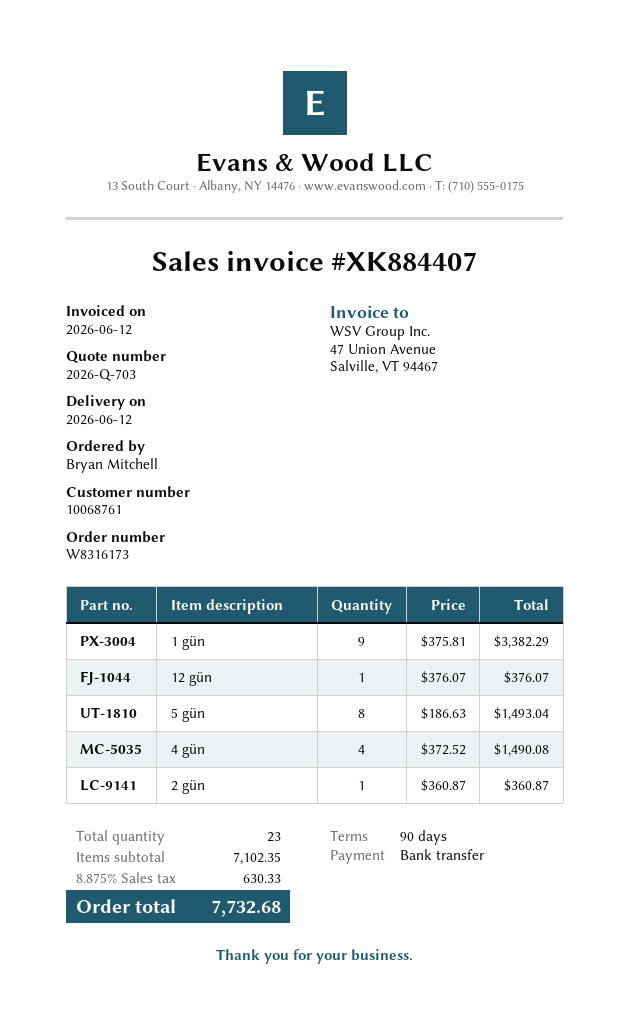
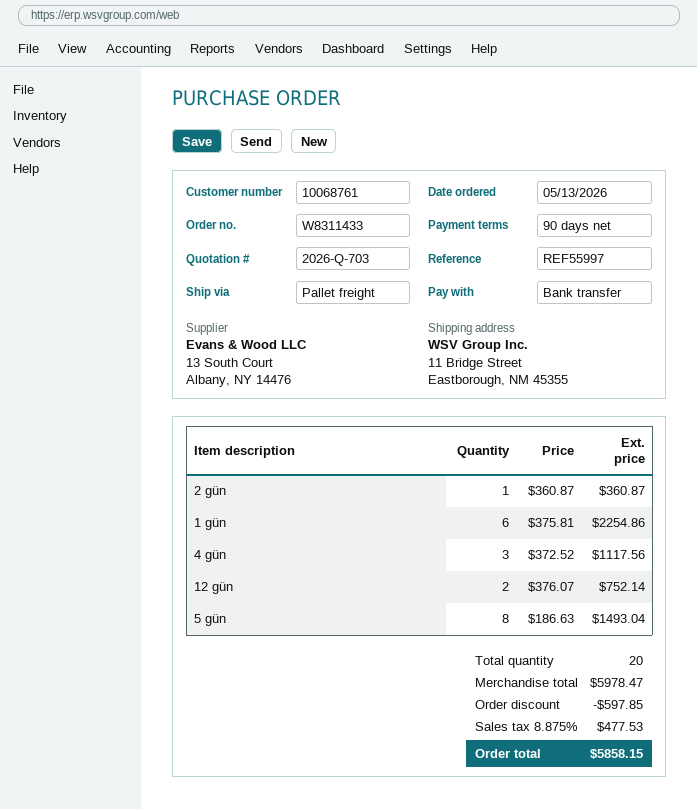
order number: W8316173 -> W8311433
1 gün: 9 x 375.81 = 3382.29 -> 6 x 375.81 = 2254.86
12 gün: 1 x 376.07 = 376.07 -> 2 x 376.07 = 752.14
4 gün: 4 x 372.52 = 1490.08 -> 3 x 372.52 = 1117.56
total quantity: 23 -> 20
subtotal: 7102.35 -> 5978.47
discount: none -> 597.85
tax: 8.875% = 630.33 -> 8.875% = 477.53
total: 7732.68 -> 5858.15

